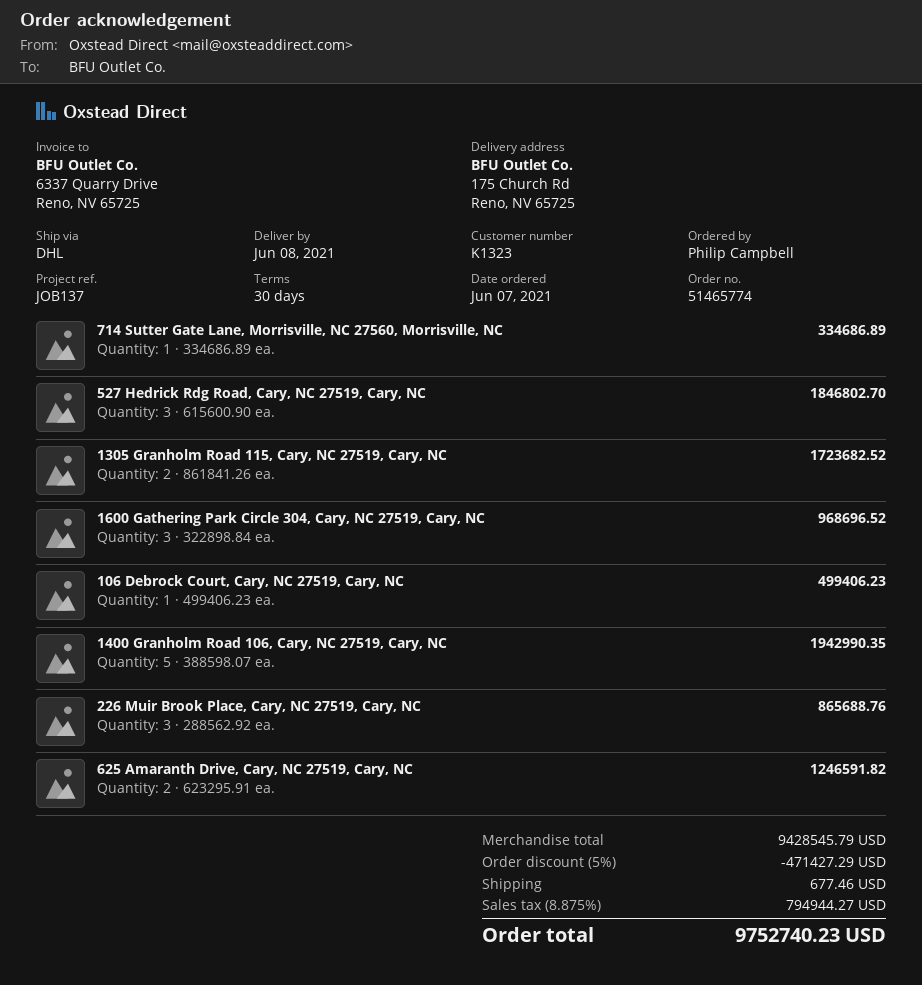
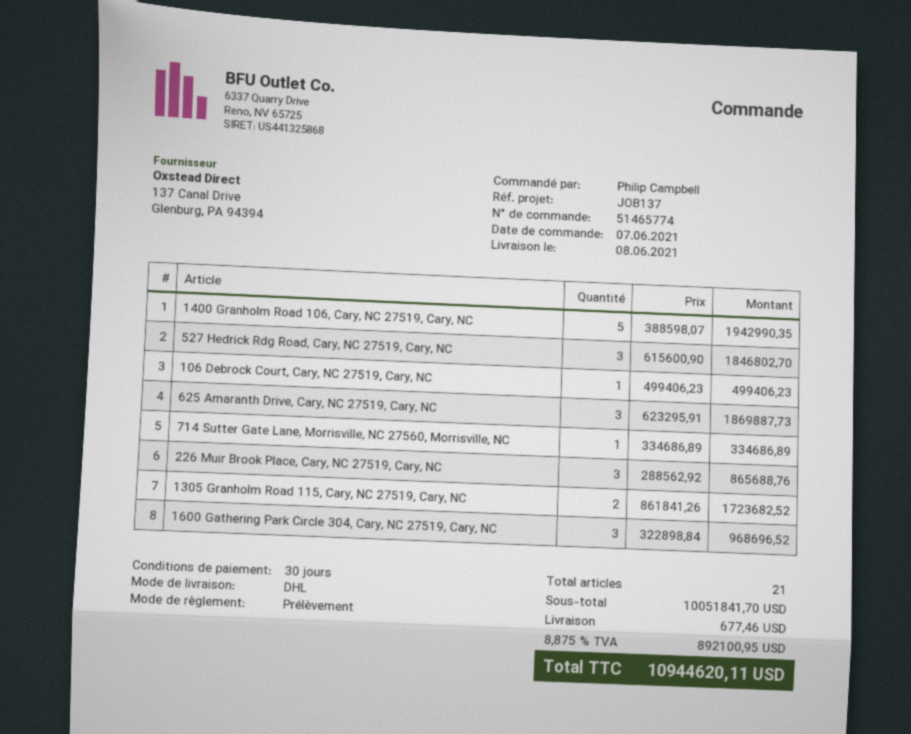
625 Amaranth Drive, Cary, NC 27519, Cary, NC: 2 x 623295.91 = 1246591.82 -> 3 x 623295.91 = 1869887.73
subtotal: 9428545.79 -> 10051841.70
discount: 5% = 471427.29 -> none
tax: 8.875% = 794944.27 -> 8.875% = 892100.95
total: 9752740.23 -> 10944620.11

